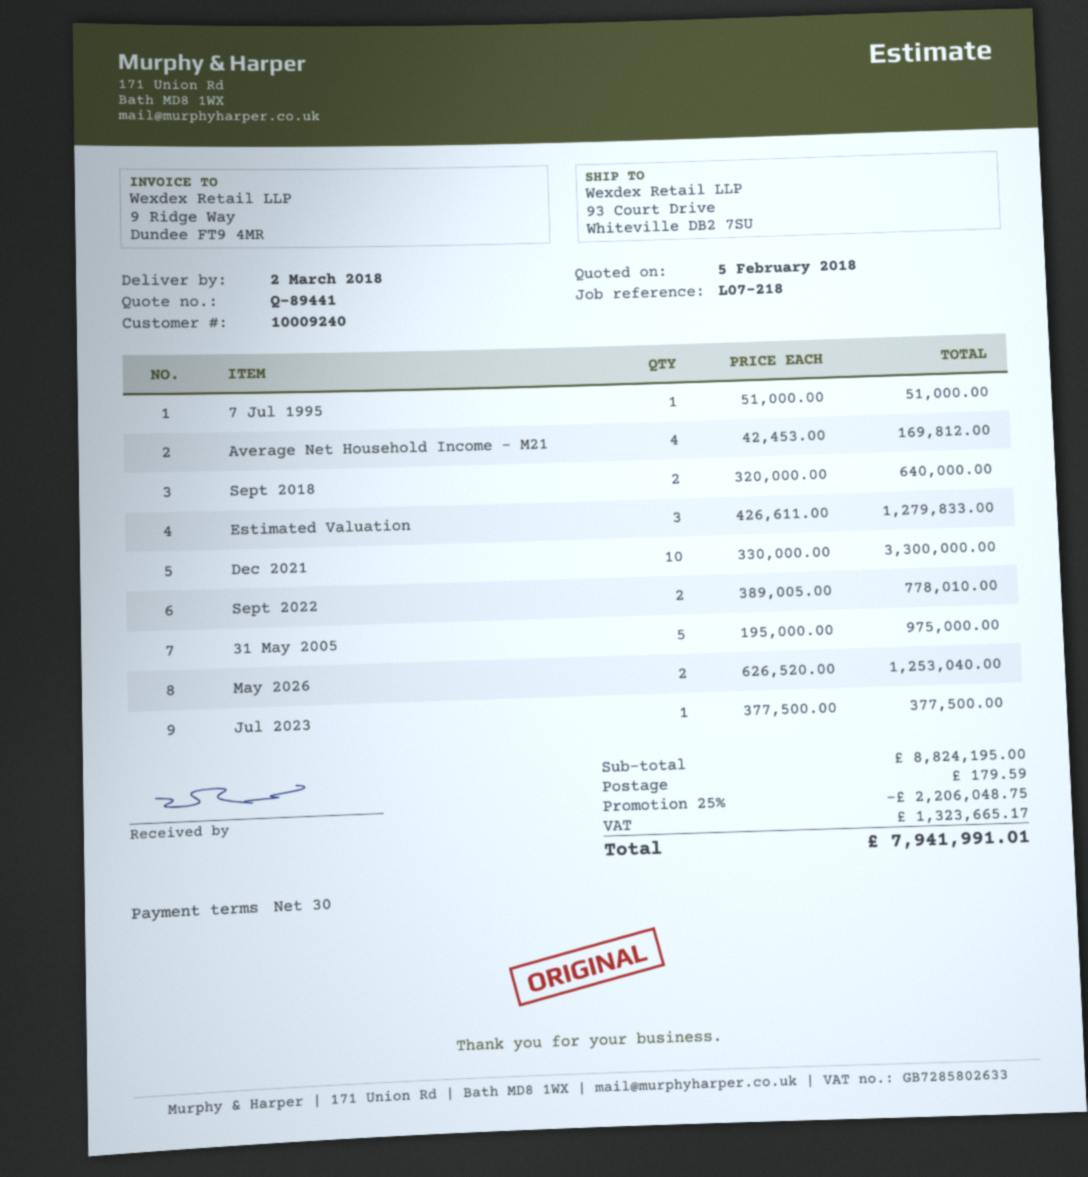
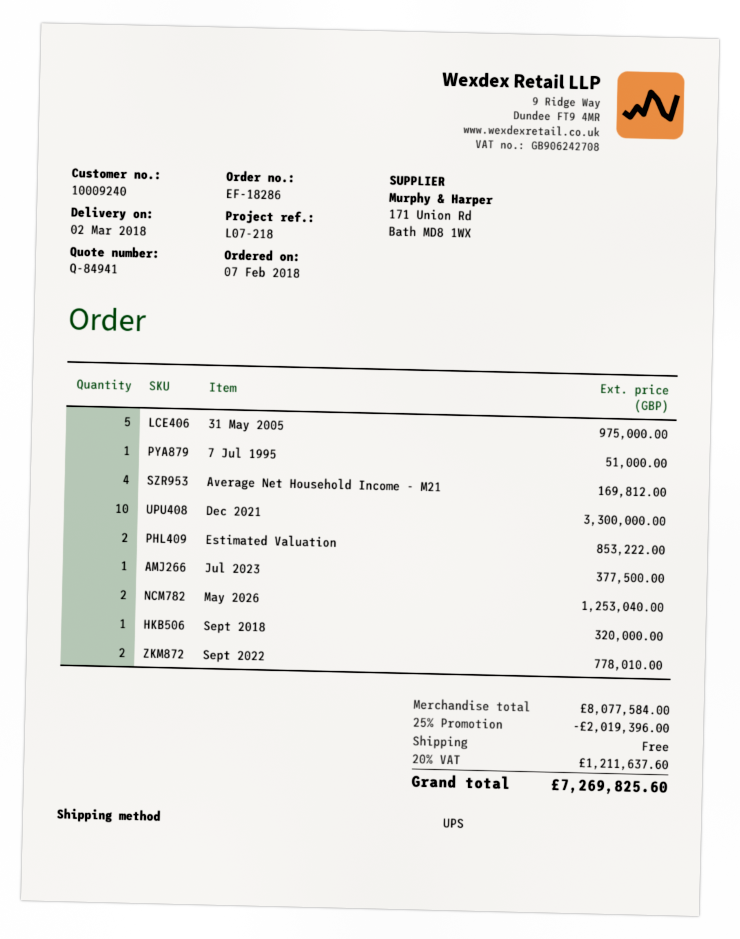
quote number: Q-89441 -> Q-84941
Sept 2018: 2 for 640000.00 -> 1 for 320000.00
Estimated Valuation: 3 for 1279833.00 -> 2 for 853222.00
subtotal: 8824195.00 -> 8077584.00
discount: 25% = 2206048.75 -> 25% = 2019396.00
shipping: 179.59 -> 0.00
tax: 1323665.17 -> 1211637.60
total: 7941991.01 -> 7269825.60

